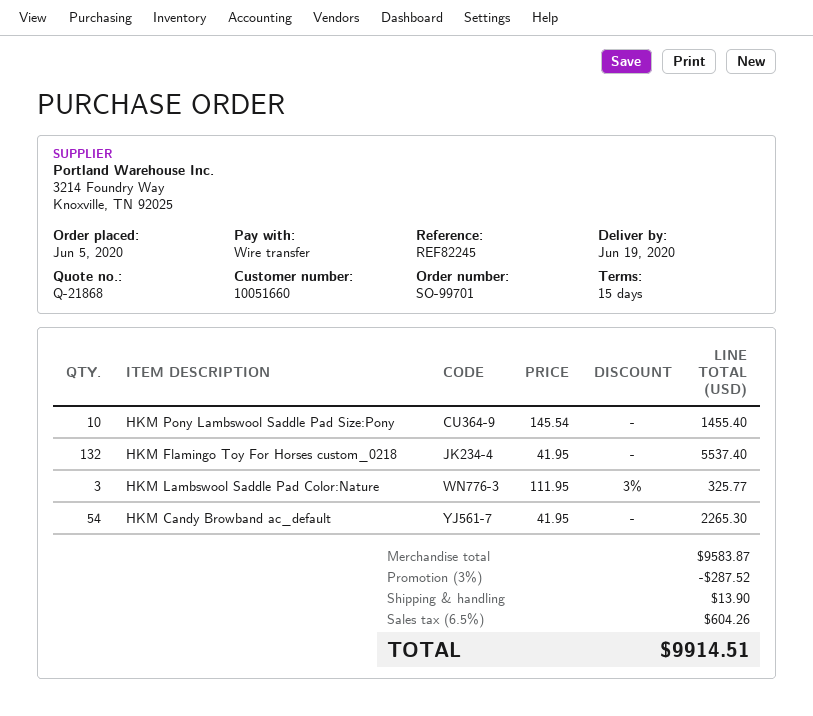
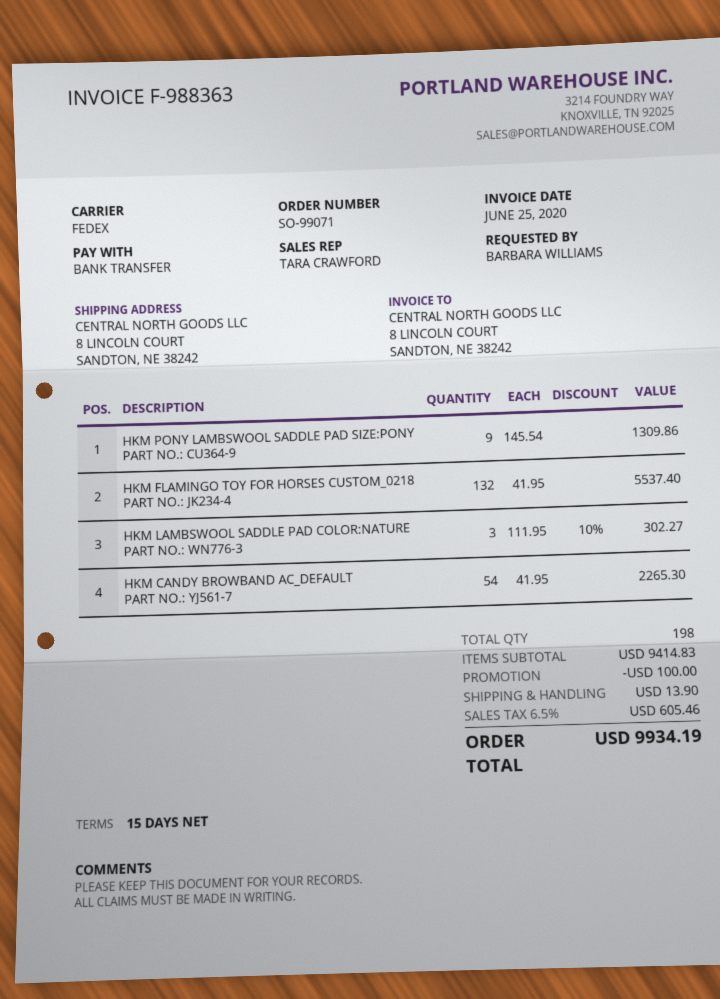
order number: SO-99701 -> SO-99071
HKM Pony Lambswool Saddle Pad Size:Pony: 10 x 145.54 = 1455.40 -> 9 x 145.54 = 1309.86
HKM Lambswool Saddle Pad Color:Nature: 3 x 111.95 - 3% = 325.77 -> 3 x 111.95 - 10% = 302.27
subtotal: 9583.87 -> 9414.83
discount: 287.52 -> 100.00
tax: 6.5% = 604.26 -> 6.5% = 605.46
total: 9914.51 -> 9934.19

